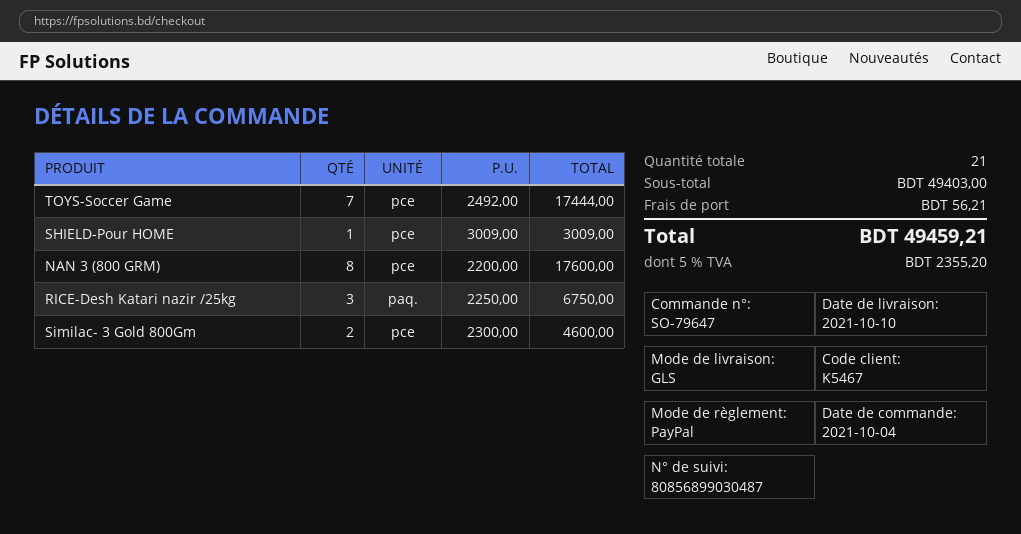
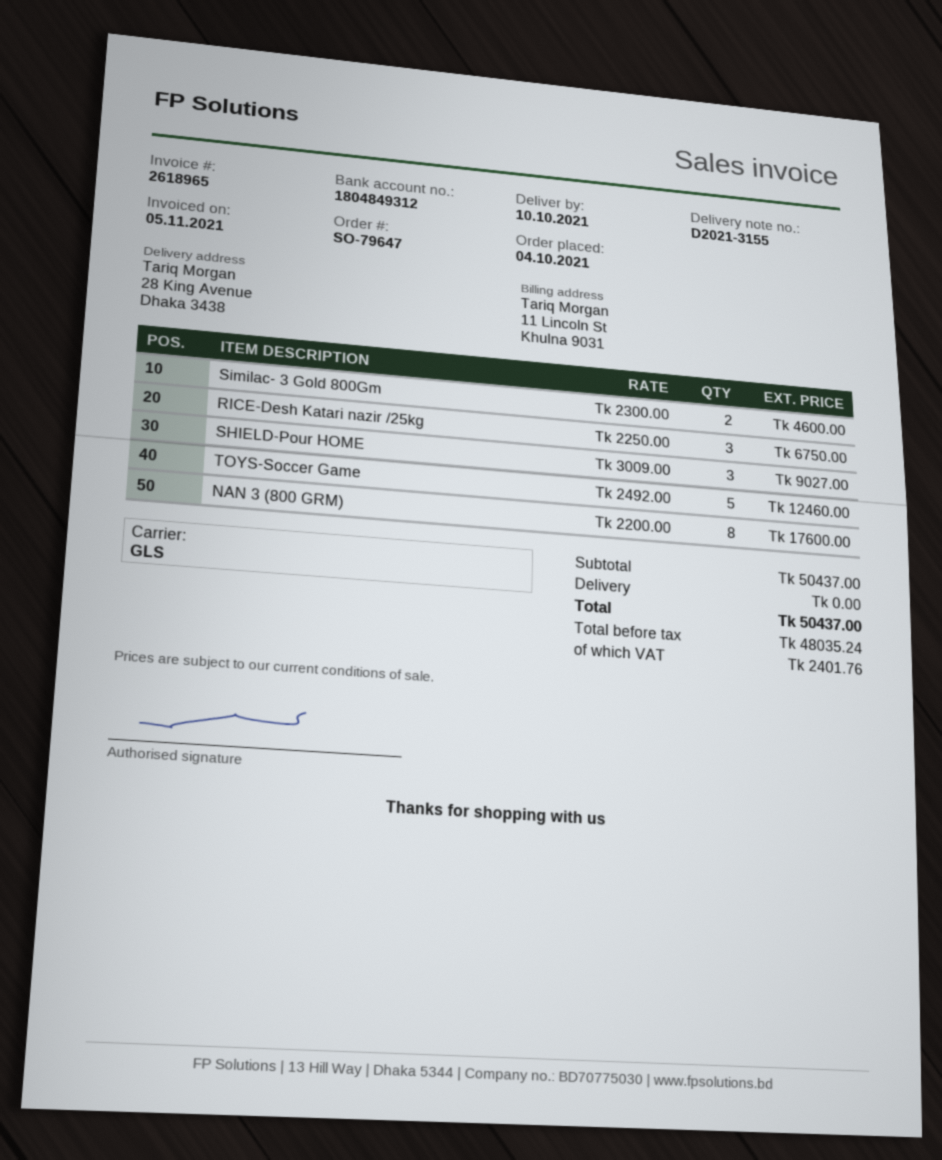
TOYS-Soccer Game: 7 x 2492.00 = 17444.00 -> 5 x 2492.00 = 12460.00
SHIELD-Pour HOME: 1 x 3009.00 = 3009.00 -> 3 x 3009.00 = 9027.00
subtotal: 49403.00 -> 50437.00
shipping: 56.21 -> 0.00
tax: 2355.20 -> 2401.76
total: 49459.21 -> 50437.00

